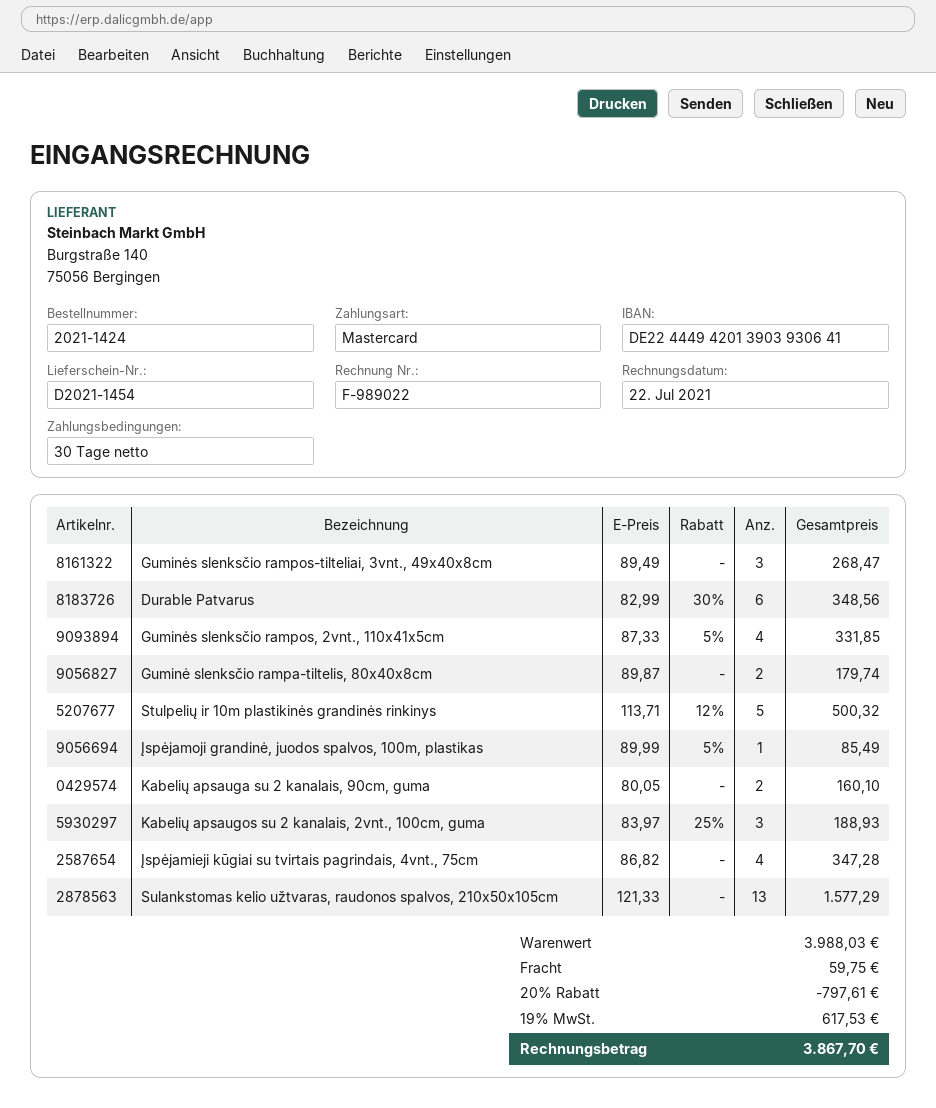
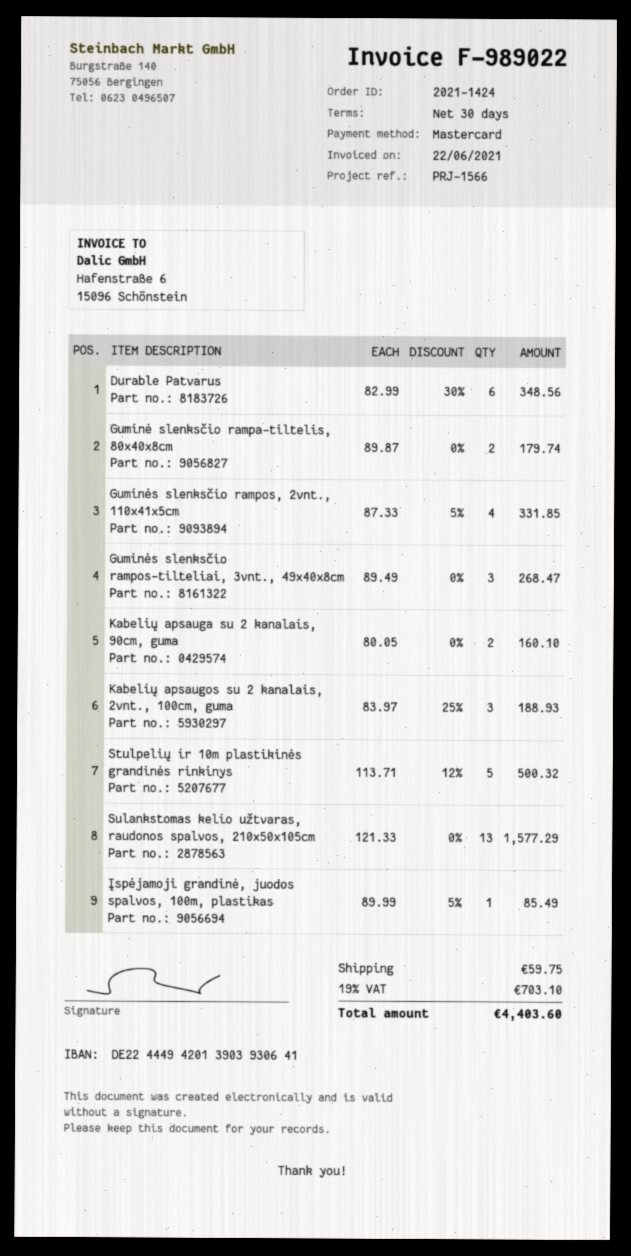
invoice date: 2021-07-22 -> 2021-06-22
Įspėjamieji kūgiai su tvirtais pagrindais, 4vnt., 75cm: 4 x 86.82 = 347.28 -> none
discount: 20% = 797.61 -> none
tax: 19% = 617.53 -> 19% = 703.10
total: 3867.70 -> 4403.60

